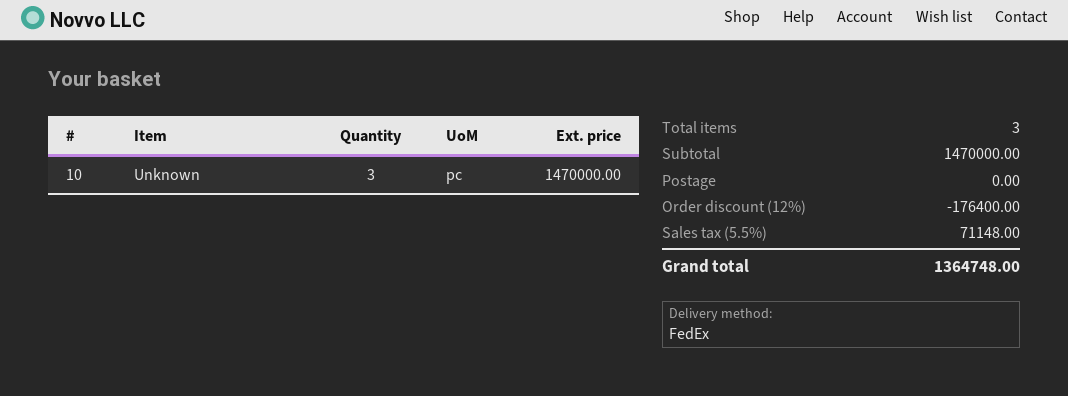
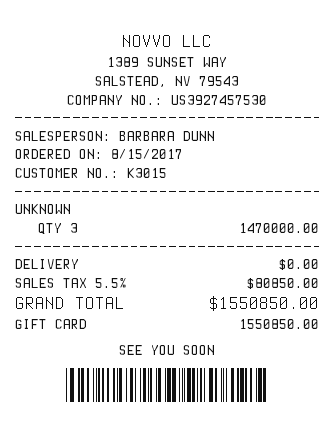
discount: 12% = 176400.00 -> none
tax: 5.5% = 71148.00 -> 5.5% = 80850.00
total: 1364748.00 -> 1550850.00

